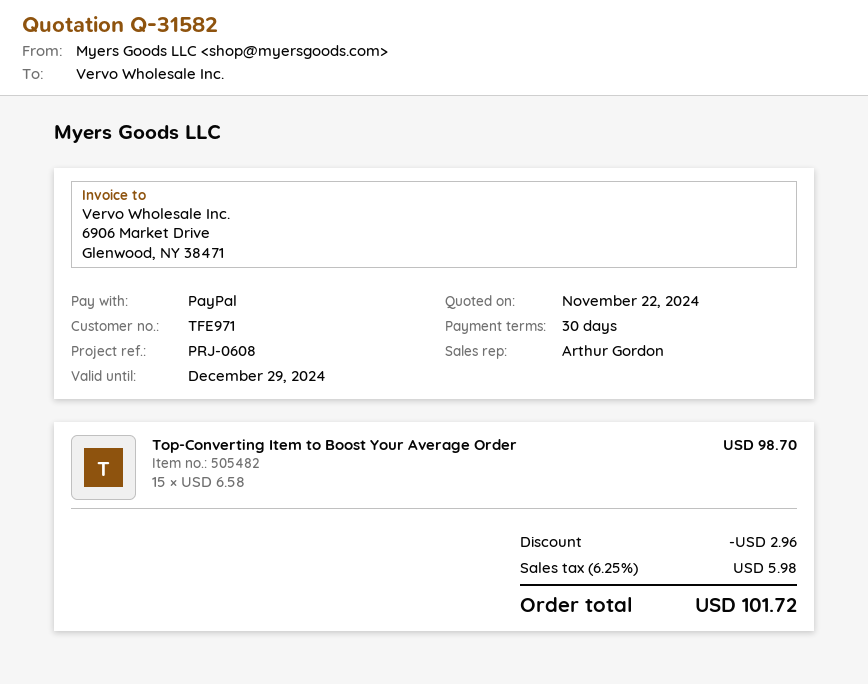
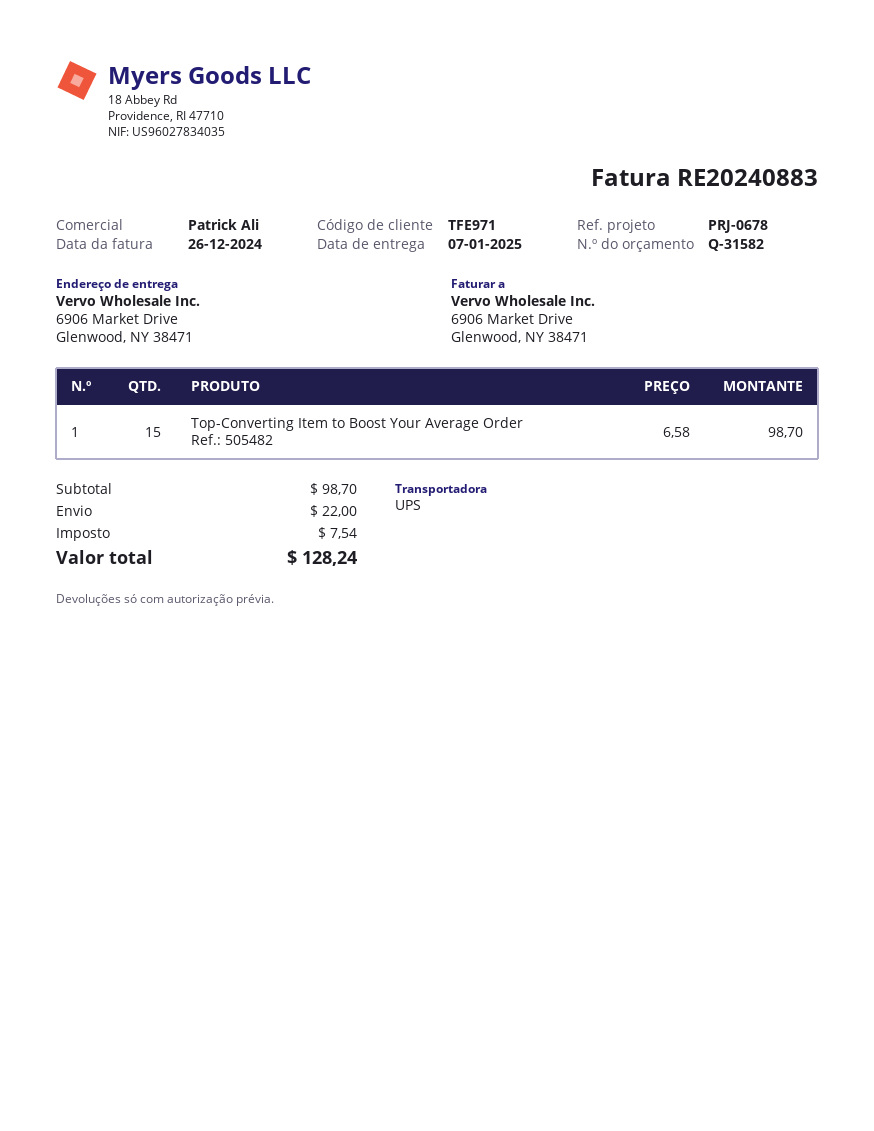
reference: PRJ-0608 -> PRJ-0678
sales rep: Arthur Gordon -> Patrick Ali
discount: 2.96 -> none
shipping: none -> 22.00
tax: 5.98 -> 7.54
total: 101.72 -> 128.24

